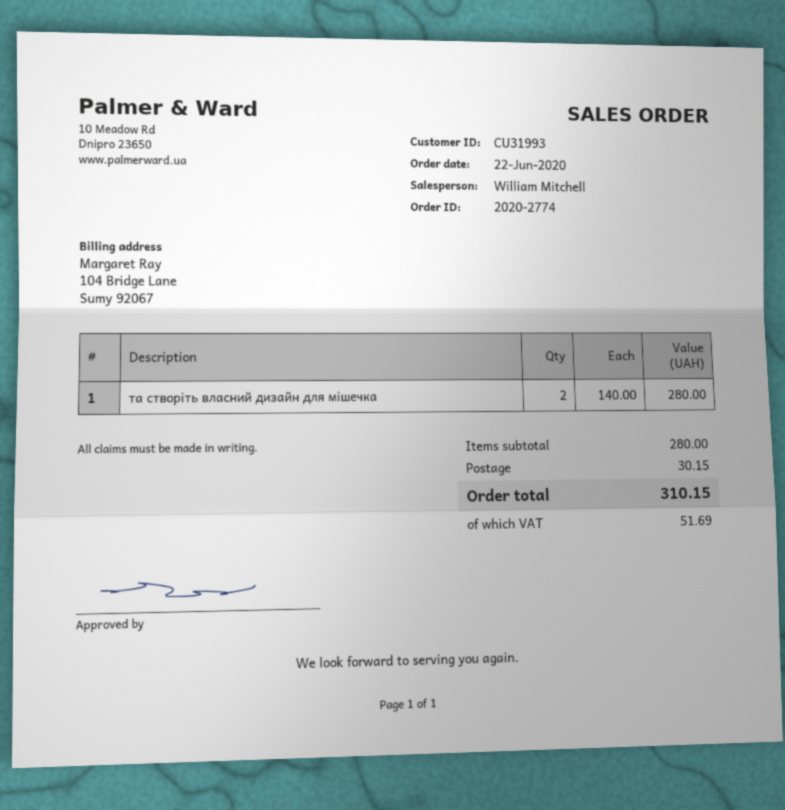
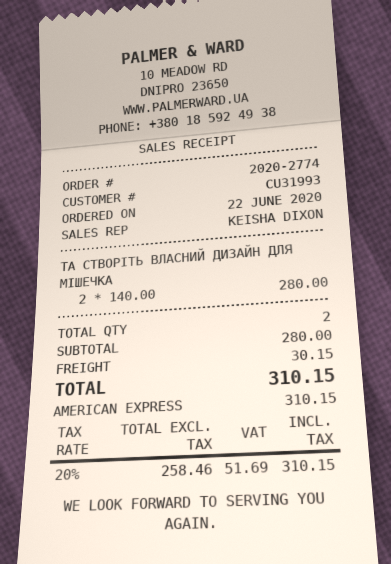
sales rep: William Mitchell -> KEISHA DIXON

